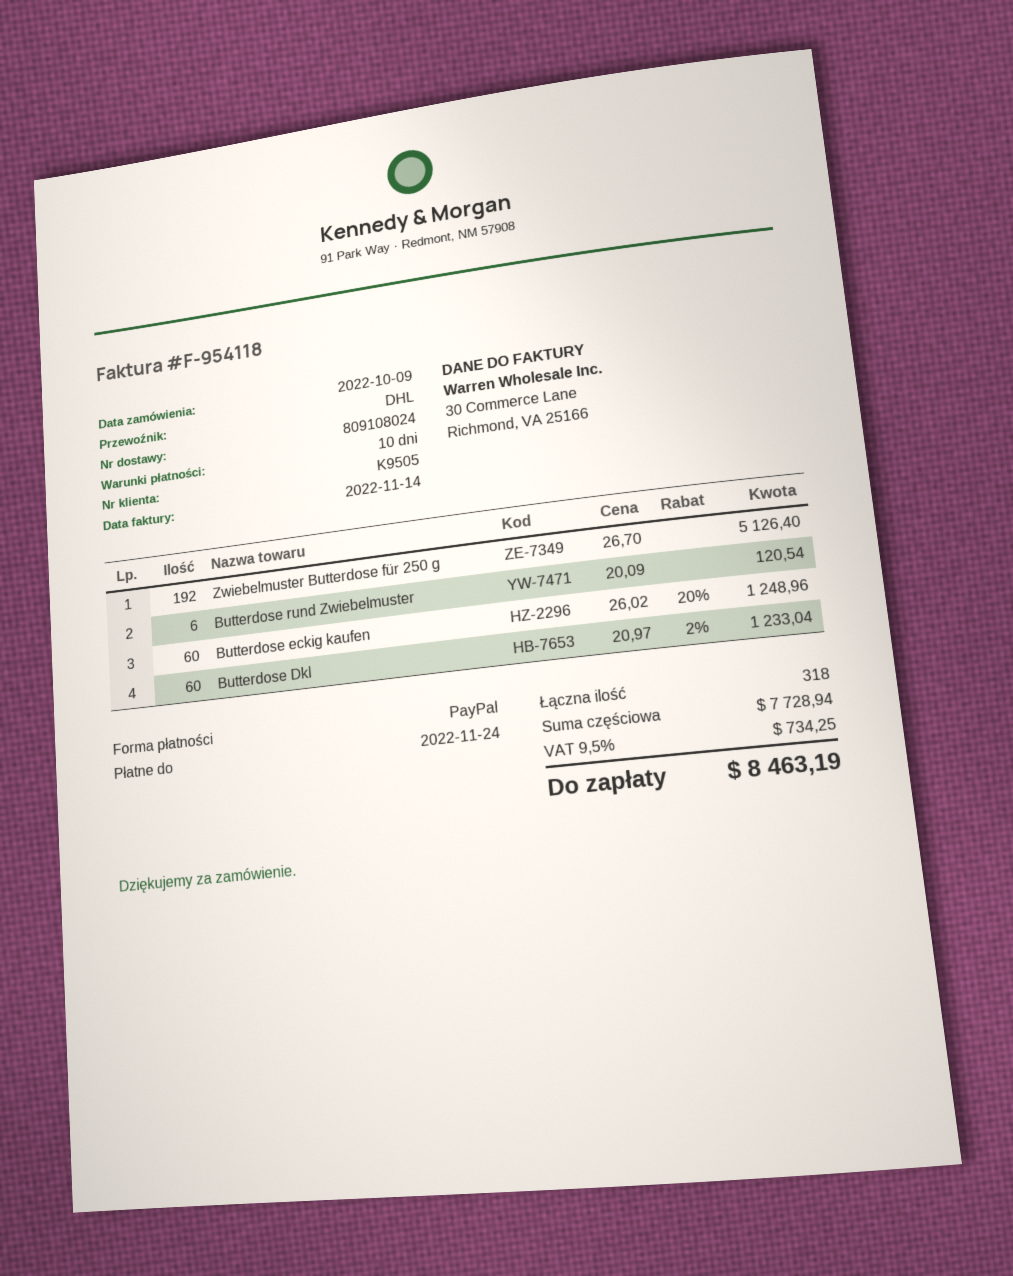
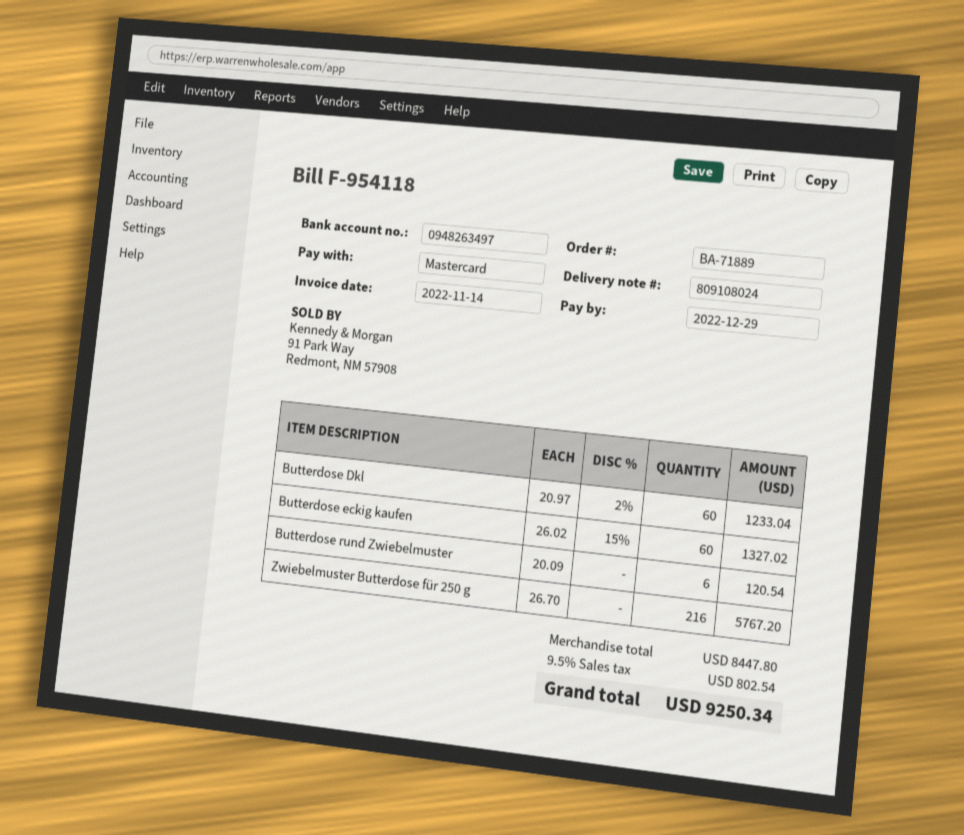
due date: 2022-11-24 -> 2022-12-29
payment method: PayPal -> Mastercard
Zwiebelmuster Butterdose für 250 g: 192 x 26.70 = 5126.40 -> 216 x 26.70 = 5767.20
Butterdose eckig kaufen: 60 x 26.02 - 20% = 1248.96 -> 60 x 26.02 - 15% = 1327.02
subtotal: 7728.94 -> 8447.80
tax: 9.5% = 734.25 -> 9.5% = 802.54
total: 8463.19 -> 9250.34

